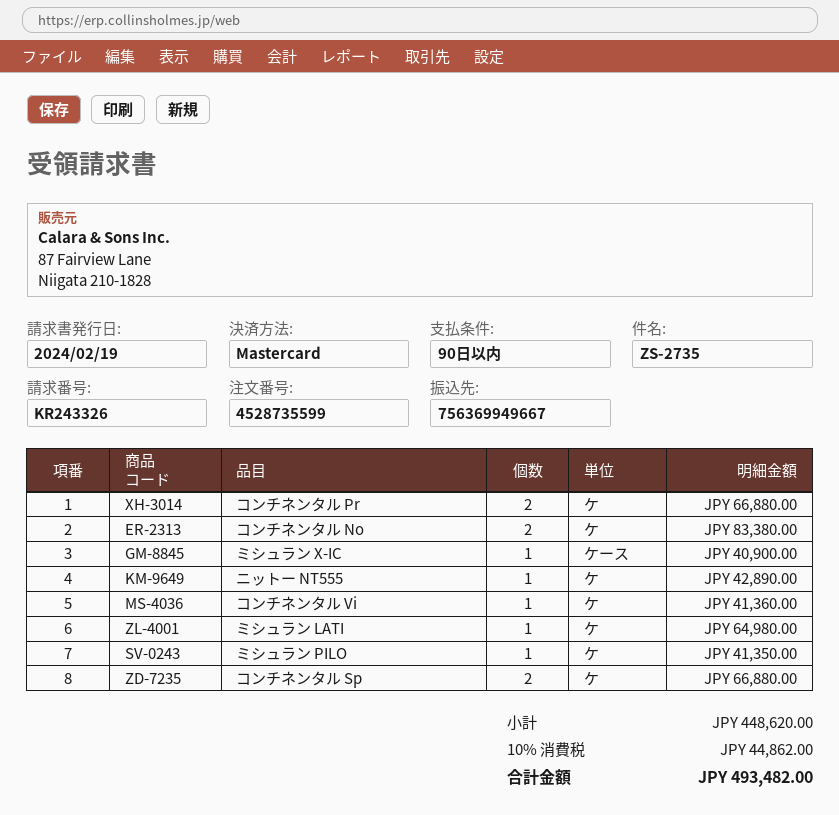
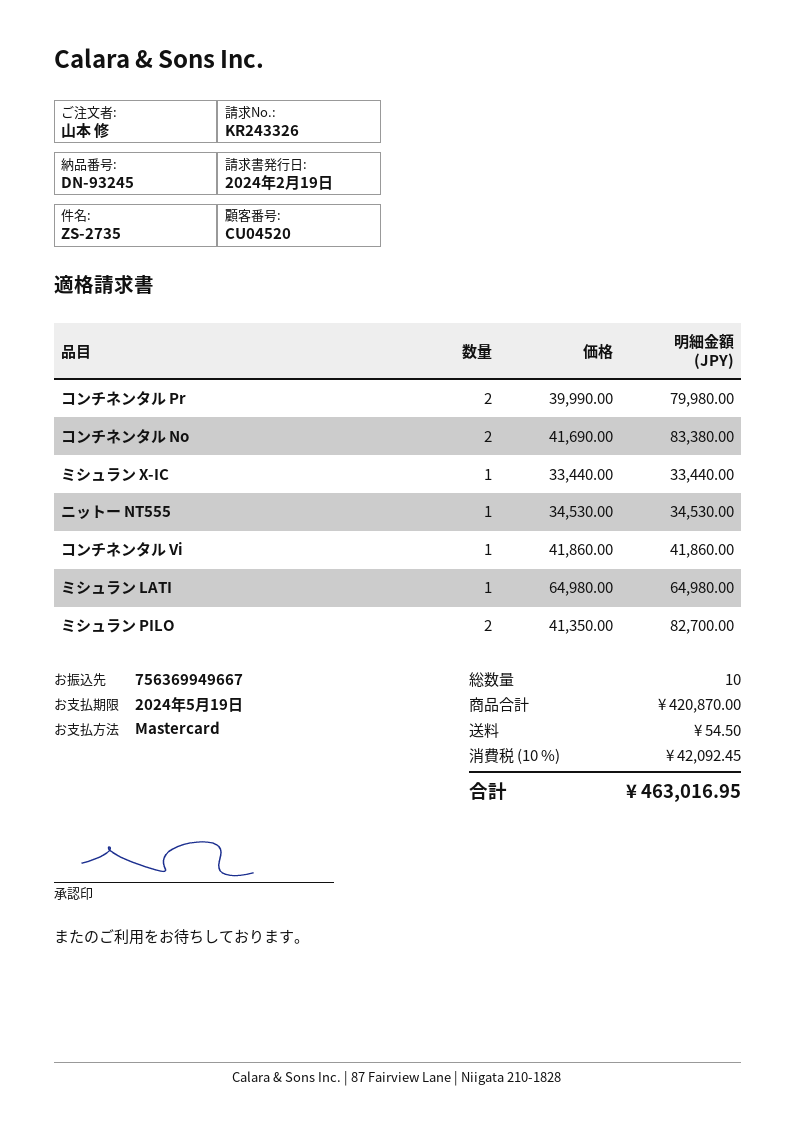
コンチネンタル Pr: 2 for 66880.00 -> 2 for 79980.00
ミシュラン X-IC: 1 for 40900.00 -> 1 for 33440.00
ニットー NT555: 1 for 42890.00 -> 1 for 34530.00
コンチネンタル Vi: 1 for 41360.00 -> 1 for 41860.00
ミシュラン PILO: 1 for 41350.00 -> 2 for 82700.00
コンチネンタル Sp: 2 for 66880.00 -> none
subtotal: 448620.00 -> 420870.00
shipping: none -> 54.50
tax: 10% = 44862.00 -> 10% = 42092.45
total: 493482.00 -> 463016.95

